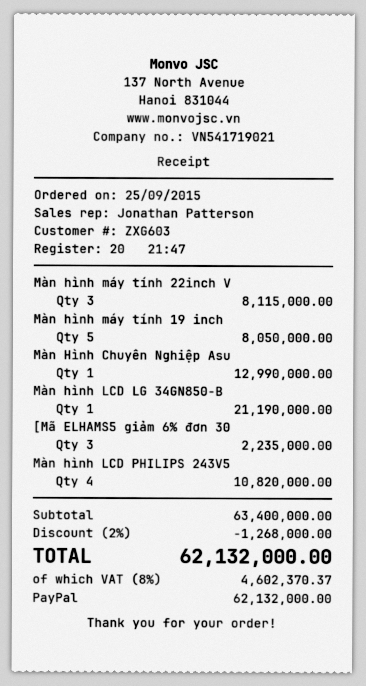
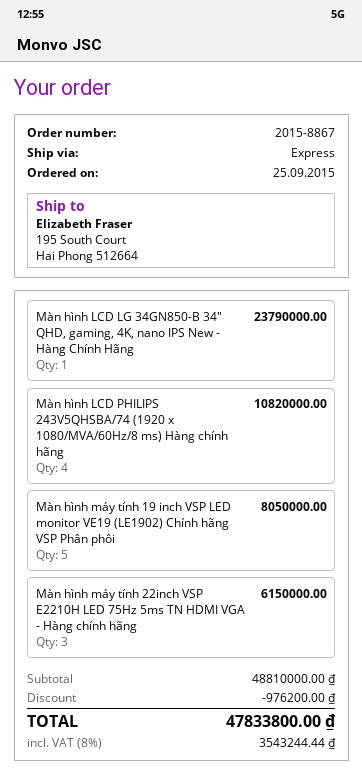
Màn hình máy tính 22inch V: 3 for 8115000.00 -> 3 for 6150000.00
Màn Hình Chuyên Nghiệp Asu: 1 for 12990000.00 -> none
Màn hình LCD LG 34GN850-B: 1 for 21190000.00 -> 1 for 23790000.00
[Mã ELHAMS5 giảm 6% đơn 30: 3 for 2235000.00 -> none
subtotal: 63400000.00 -> 48810000.00
discount: 1268000.00 -> 976200.00
tax: 8% = 4602370.37 -> 8% = 3543244.44
total: 62132000.00 -> 47833800.00

